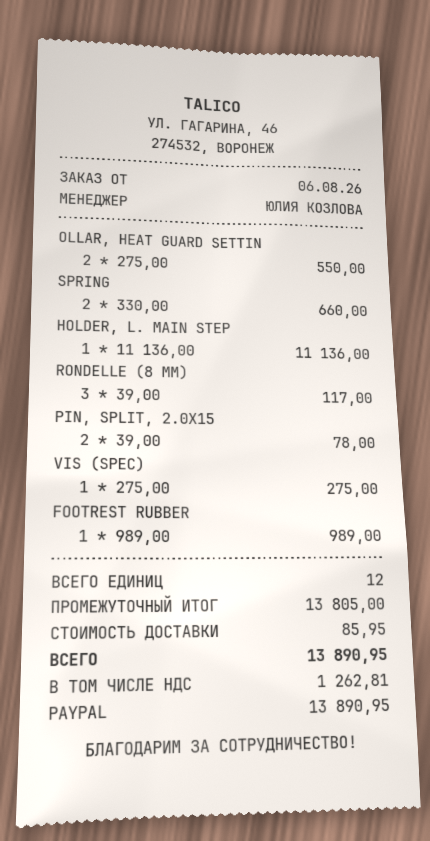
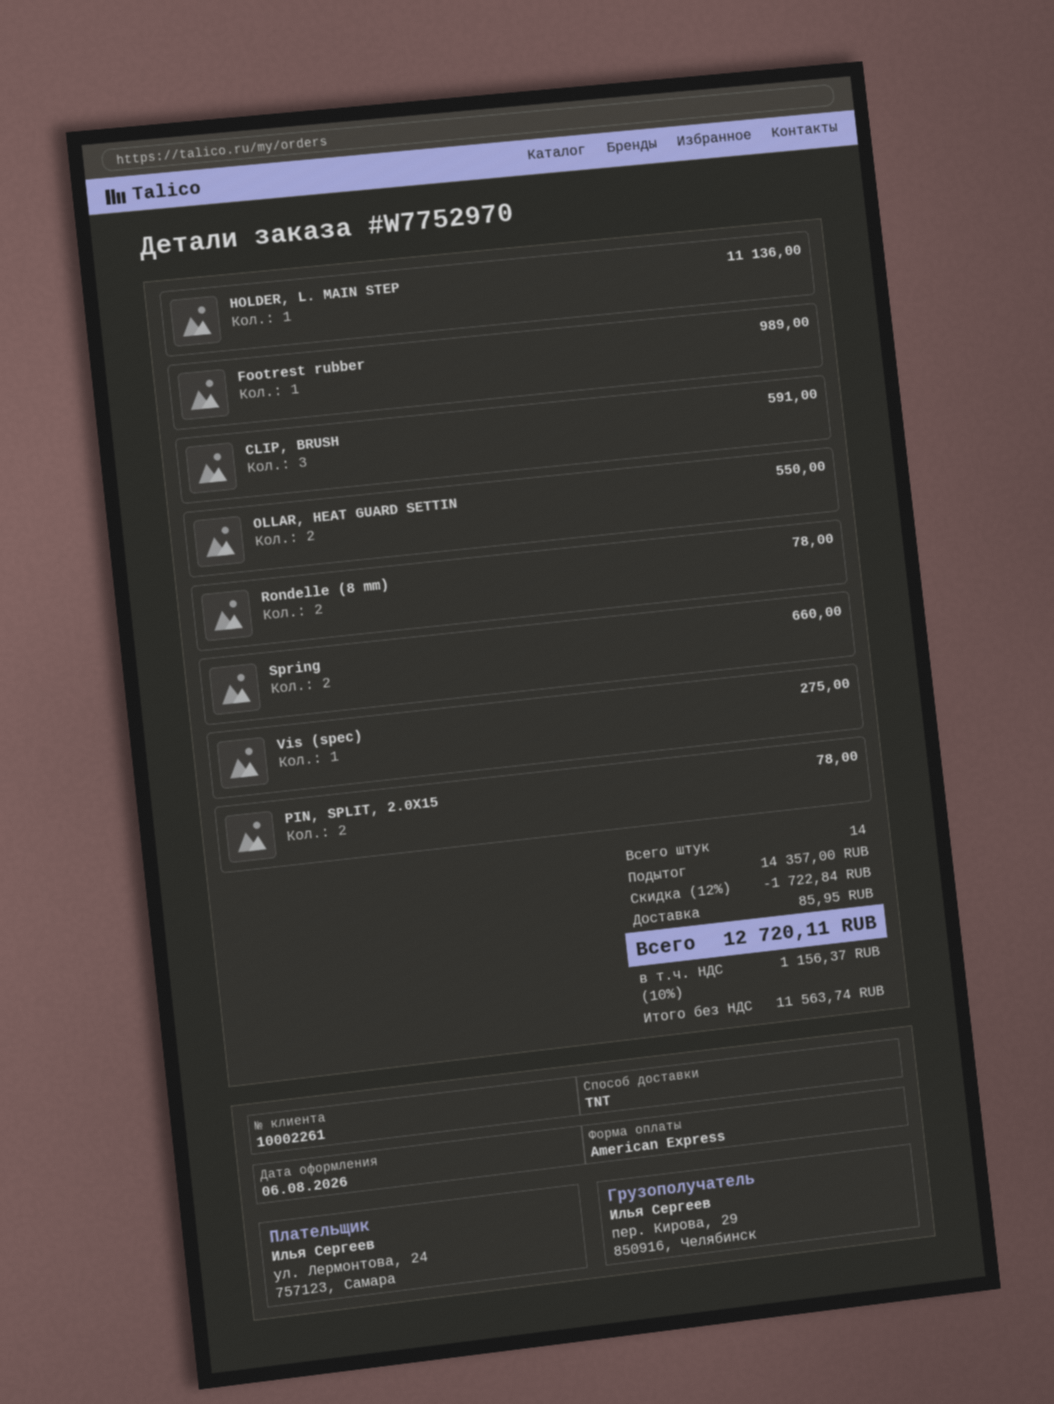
payment method: PayPal -> American Express
RONDELLE (8 MM): 3 for 117.00 -> 2 for 78.00
CLIP, BRUSH: none -> 3 for 591.00
total quantity: 12 -> 14
subtotal: 13805.00 -> 14357.00
discount: none -> 12% = 1722.84
tax: 1262.81 -> 1156.37
total: 13890.95 -> 12720.11

